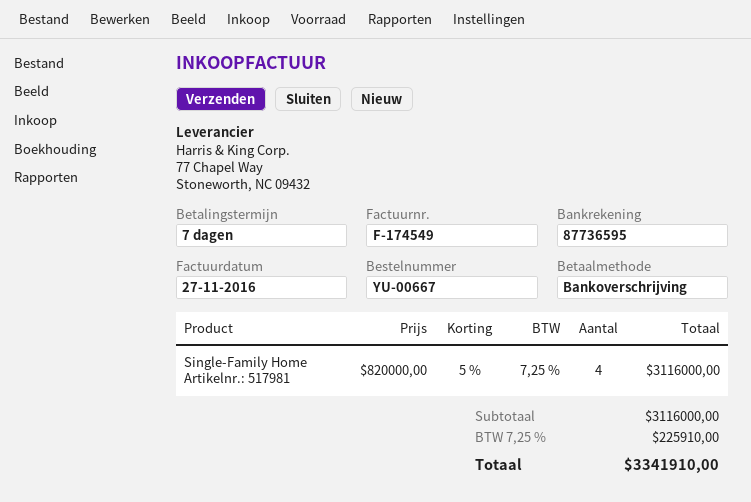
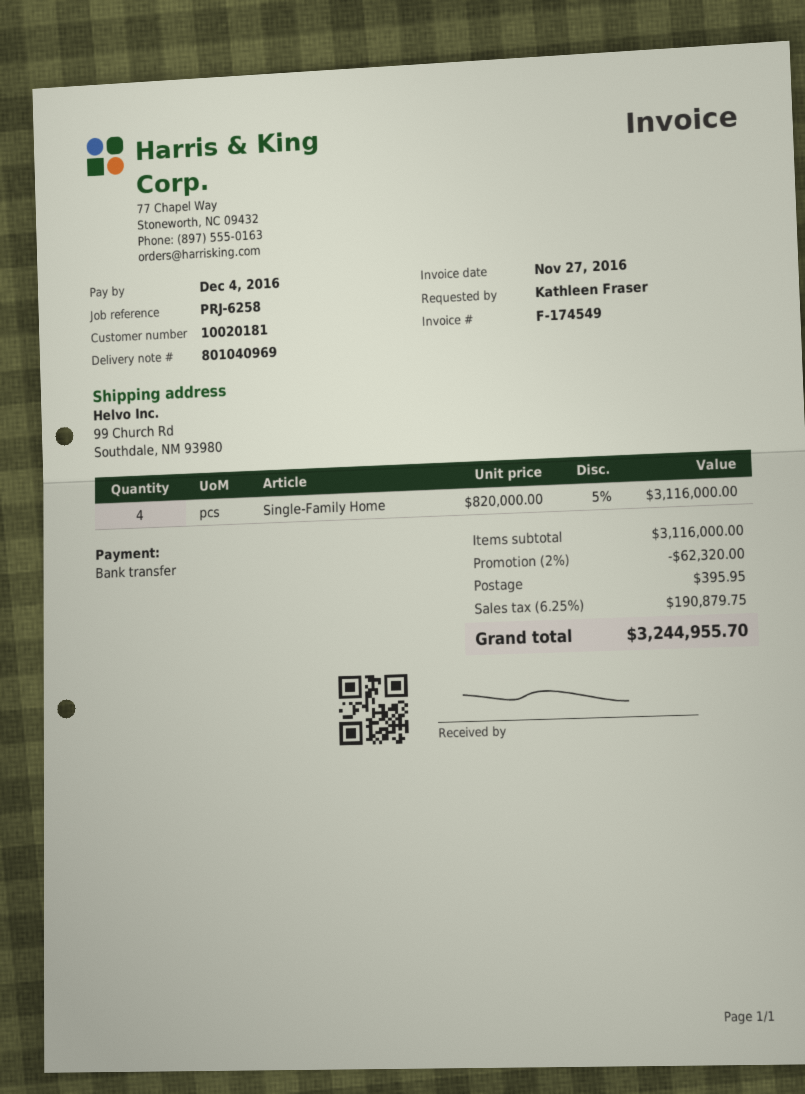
discount: none -> 2% = 62320.00
shipping: none -> 395.95
tax: 7.25% = 225910.00 -> 6.25% = 190879.75
total: 3341910.00 -> 3244955.70

